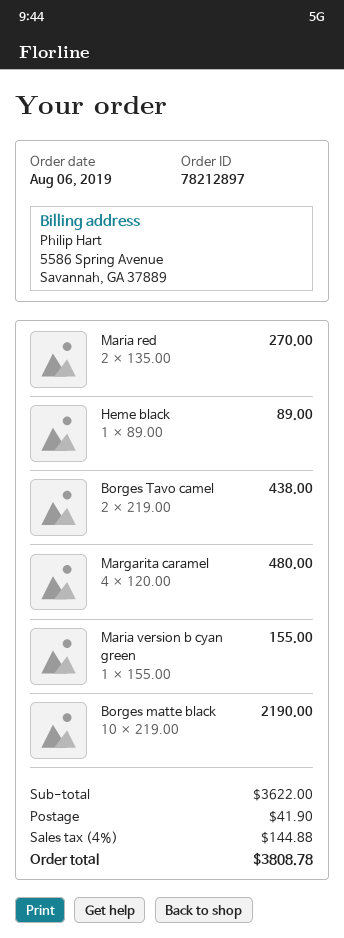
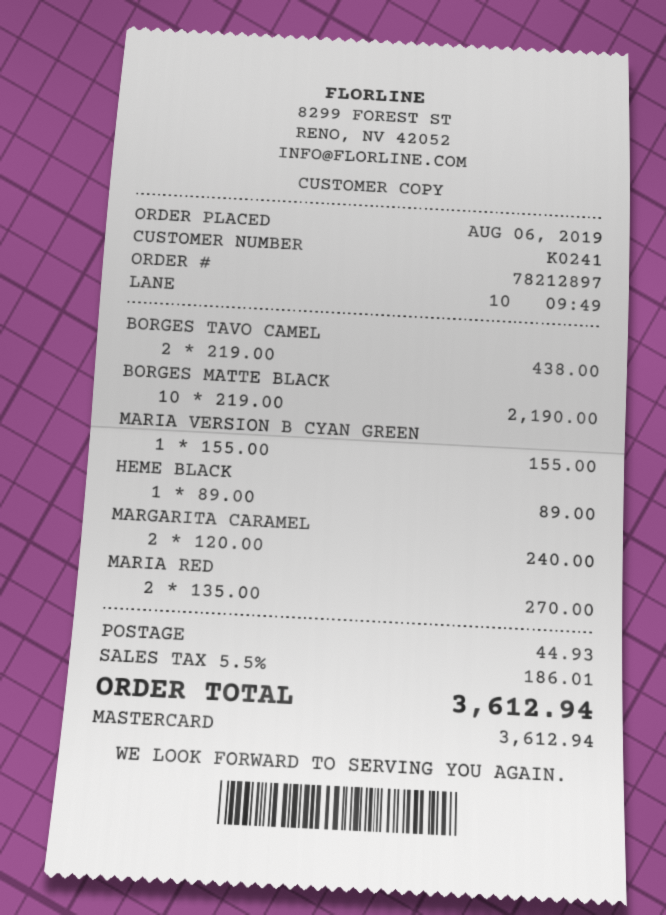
Margarita caramel: 4 x 120.00 = 480.00 -> 2 x 120.00 = 240.00
shipping: 41.90 -> 44.93
tax: 4% = 144.88 -> 5.5% = 186.01
total: 3808.78 -> 3612.94

